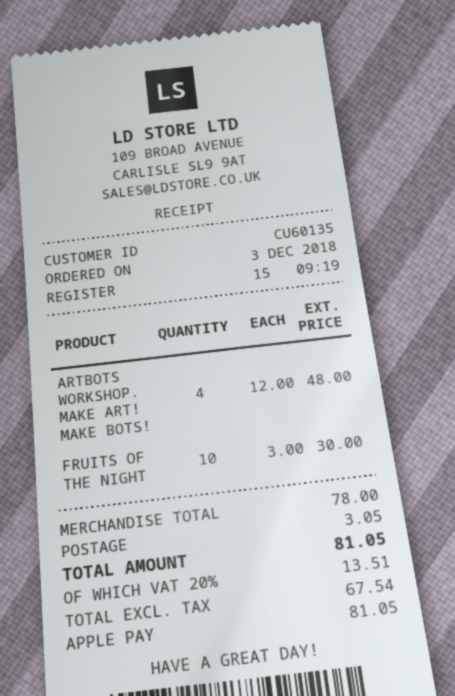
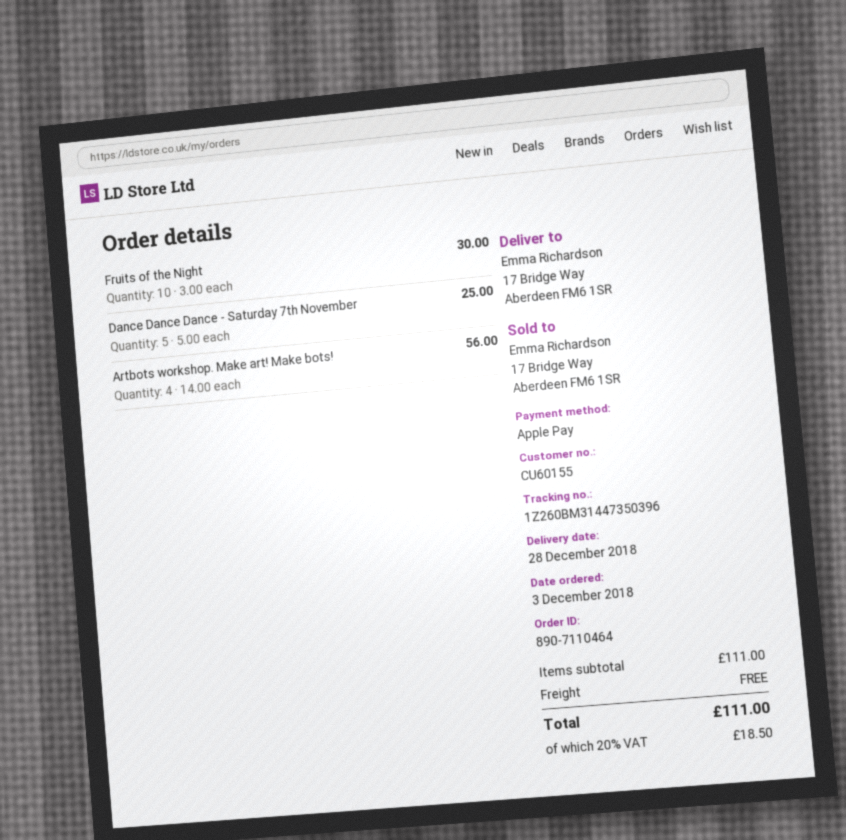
customer number: CU60135 -> CU60155
ARTBOTS WORKSHOP. MAKE ART! MAKE BOTS!: 4 x 12.00 = 48.00 -> 4 x 14.00 = 56.00
Dance Dance Dance - Saturday 7th November: none -> 5 x 5.00 = 25.00
subtotal: 78.00 -> 111.00
shipping: 3.05 -> 0.00
tax: 20% = 13.51 -> 20% = 18.50
total: 81.05 -> 111.00

